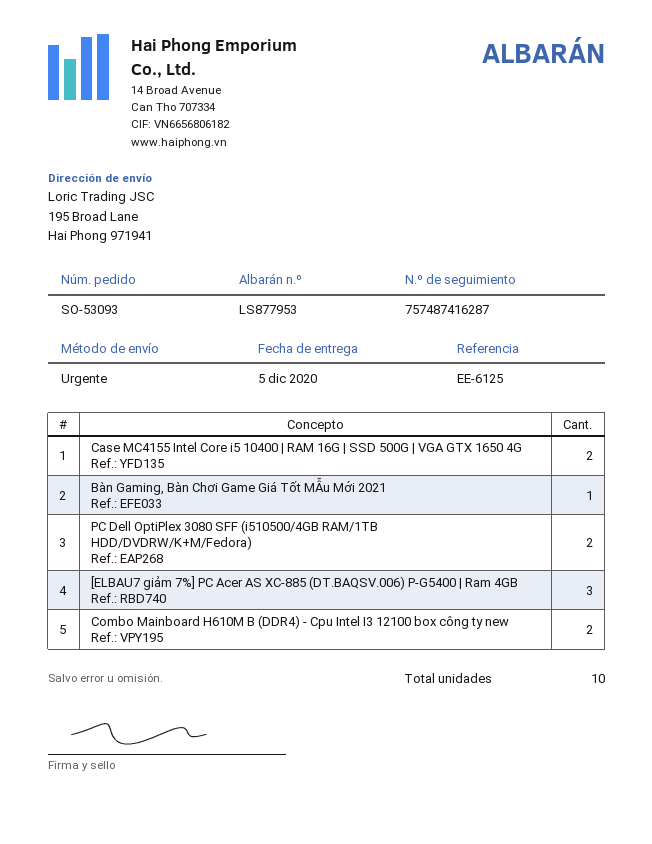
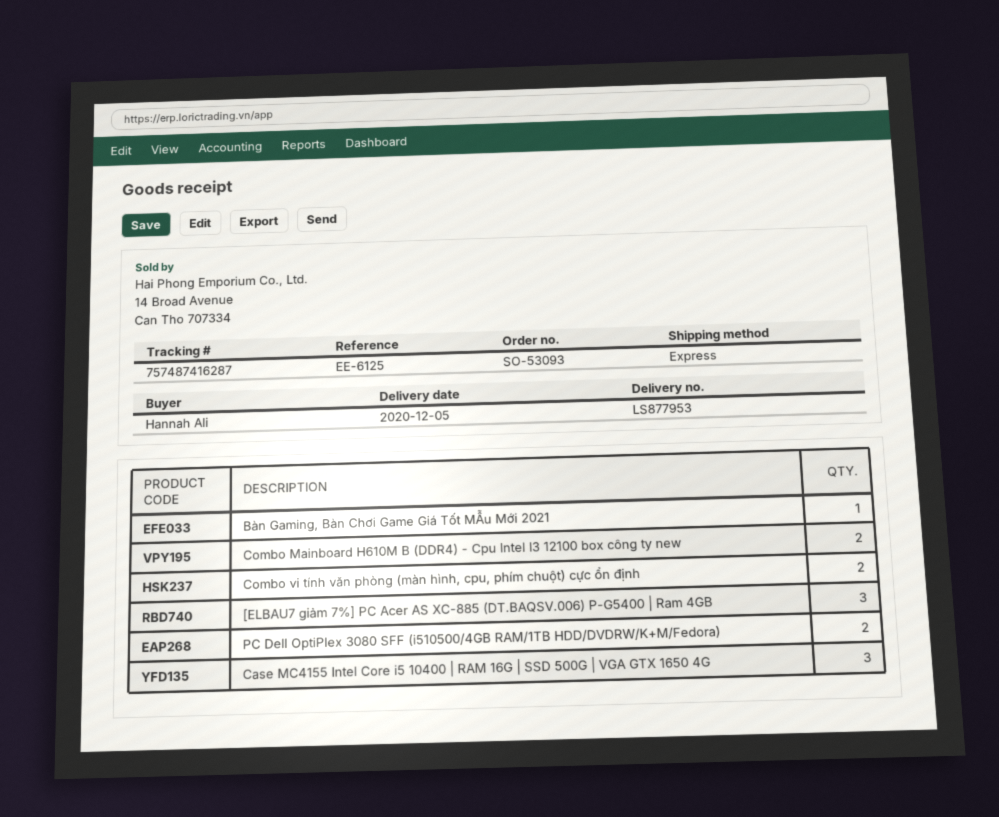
Case MC4155 Intel Core i5 10400 | RAM 16G | SSD 500G | VGA GTX 1650 4G: 2 -> 3
Combo vi tính văn phòng (màn hình, cpu, phím chuột) cực ổn định: none -> 2

